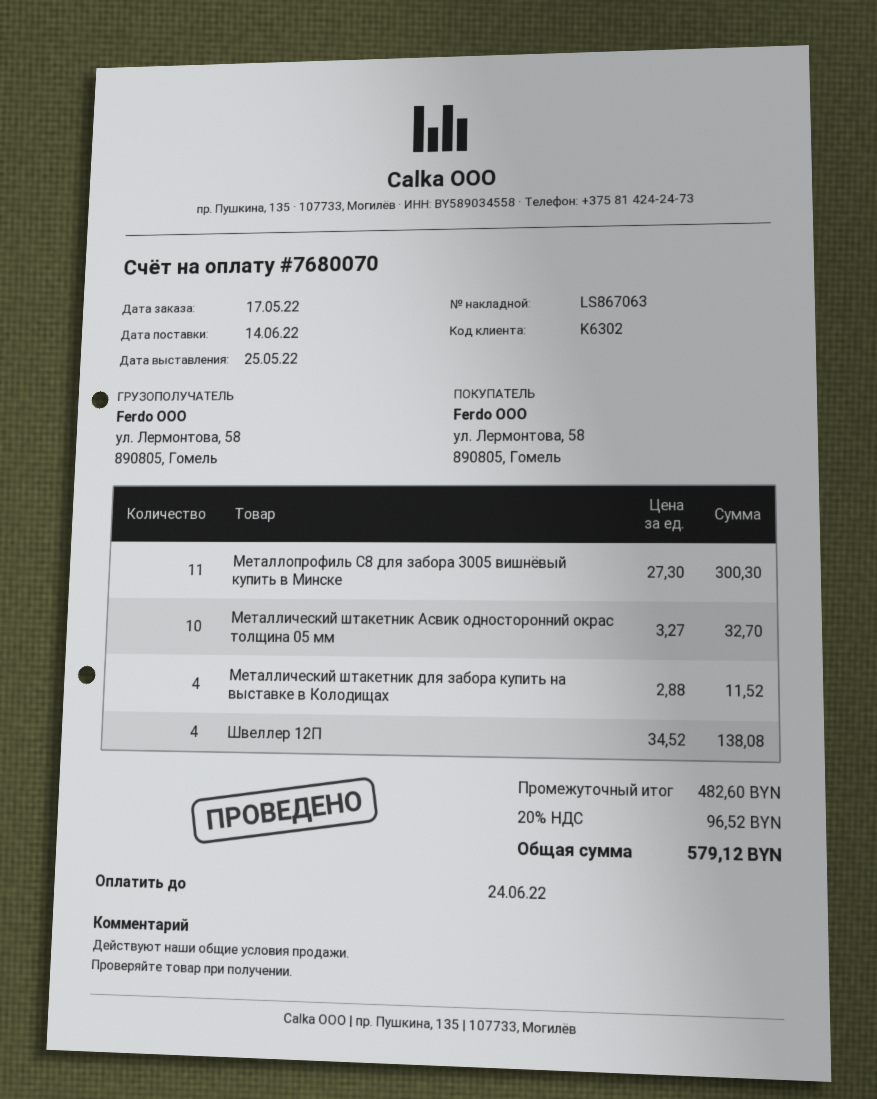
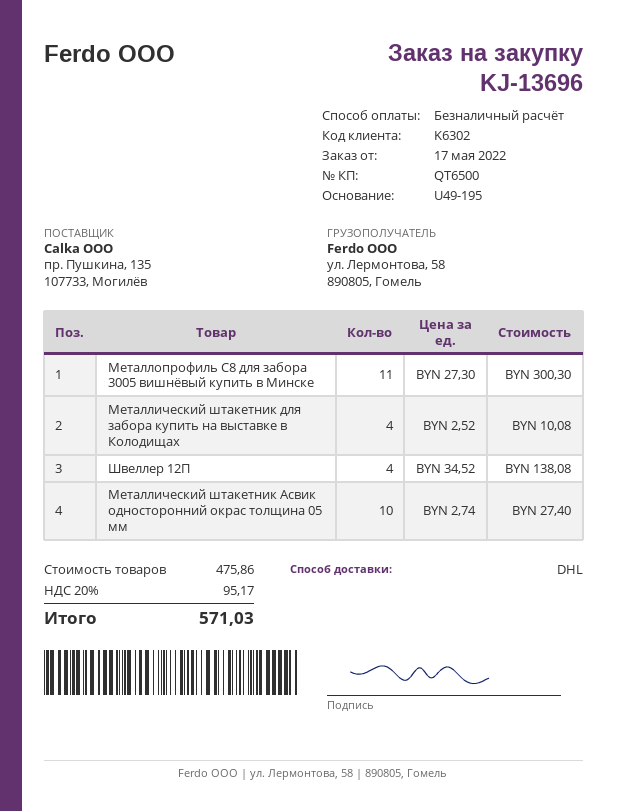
Металлический штакетник Асвик односторонний окрас толщина 05 мм: 10 x 3.27 = 32.70 -> 10 x 2.74 = 27.40
Металлический штакетник для забора купить на выставке в Колодищах: 4 x 2.88 = 11.52 -> 4 x 2.52 = 10.08
subtotal: 482.60 -> 475.86
tax: 20% = 96.52 -> 20% = 95.17
total: 579.12 -> 571.03

